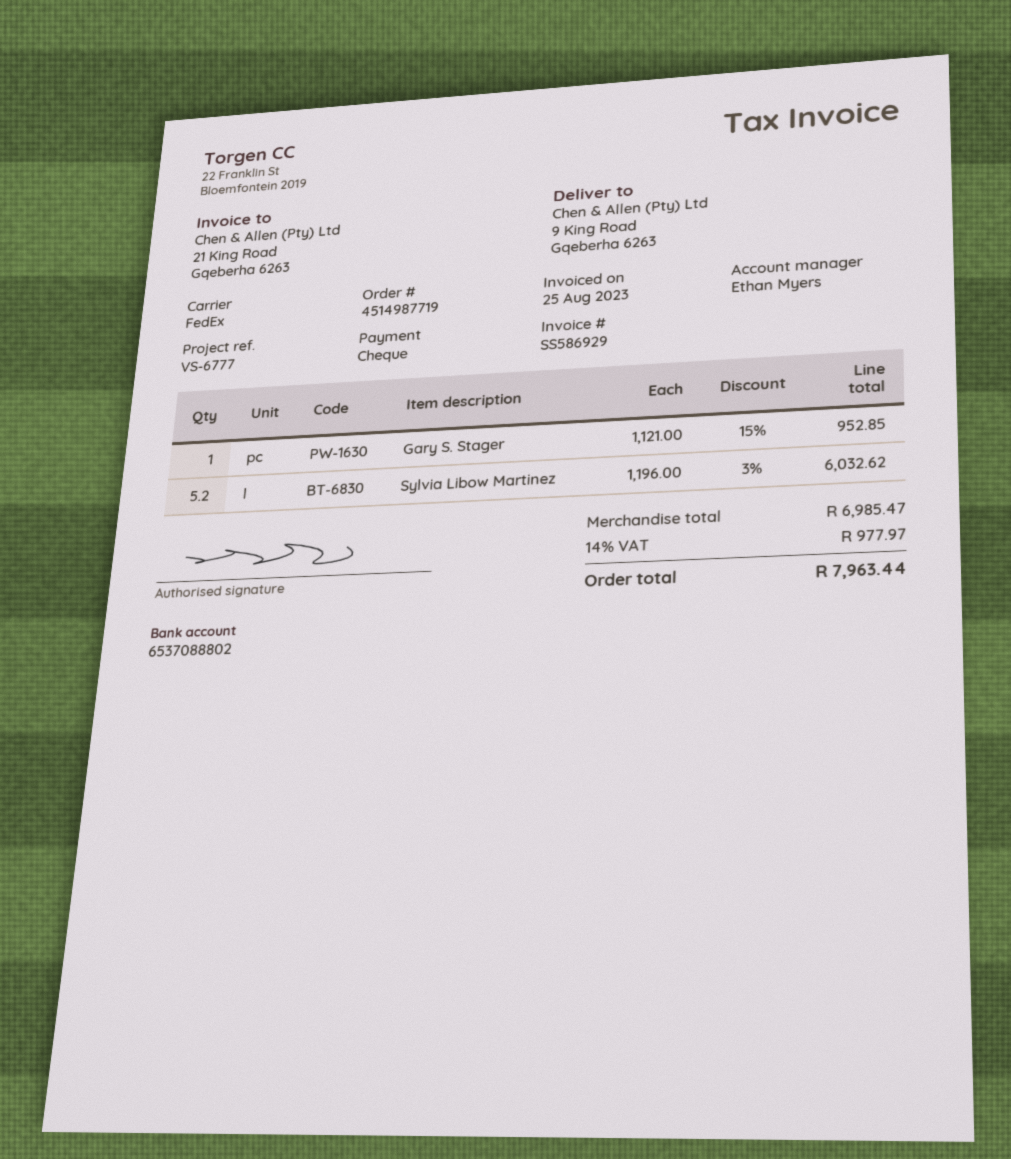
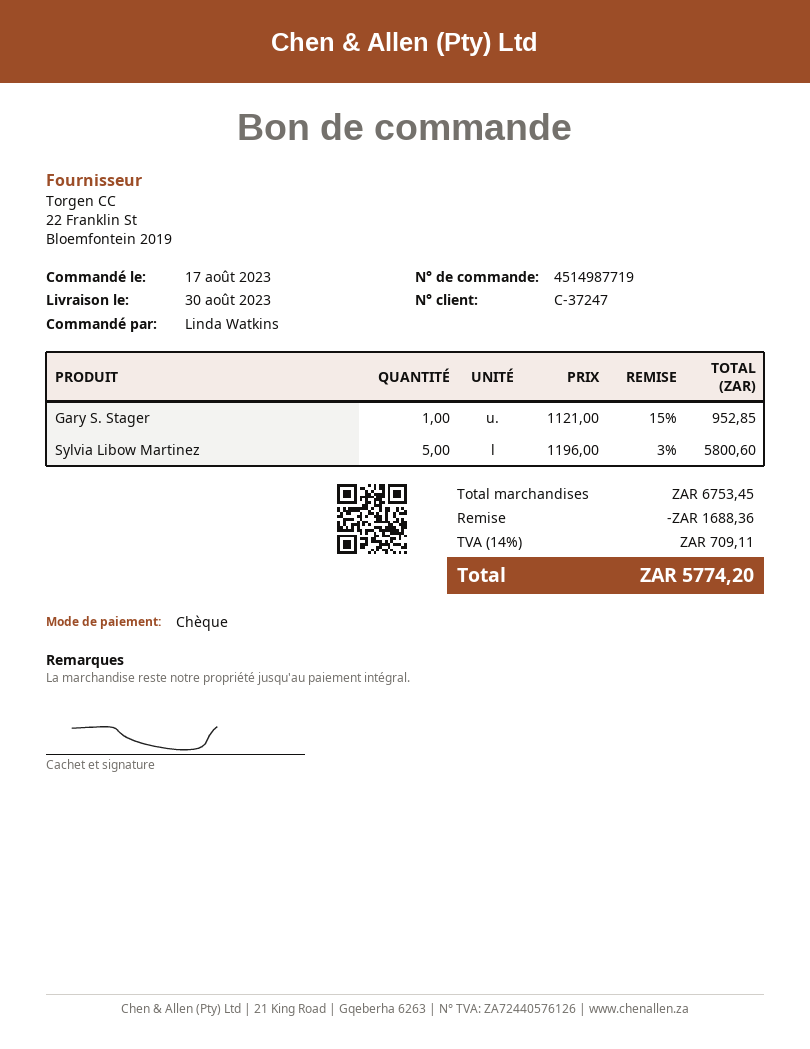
Sylvia Libow Martinez: 5.2 x 1196.00 - 3% = 6032.62 -> 5 x 1196.00 - 3% = 5800.60
subtotal: 6985.47 -> 6753.45
discount: none -> 1688.36
tax: 14% = 977.97 -> 14% = 709.11
total: 7963.44 -> 5774.20

